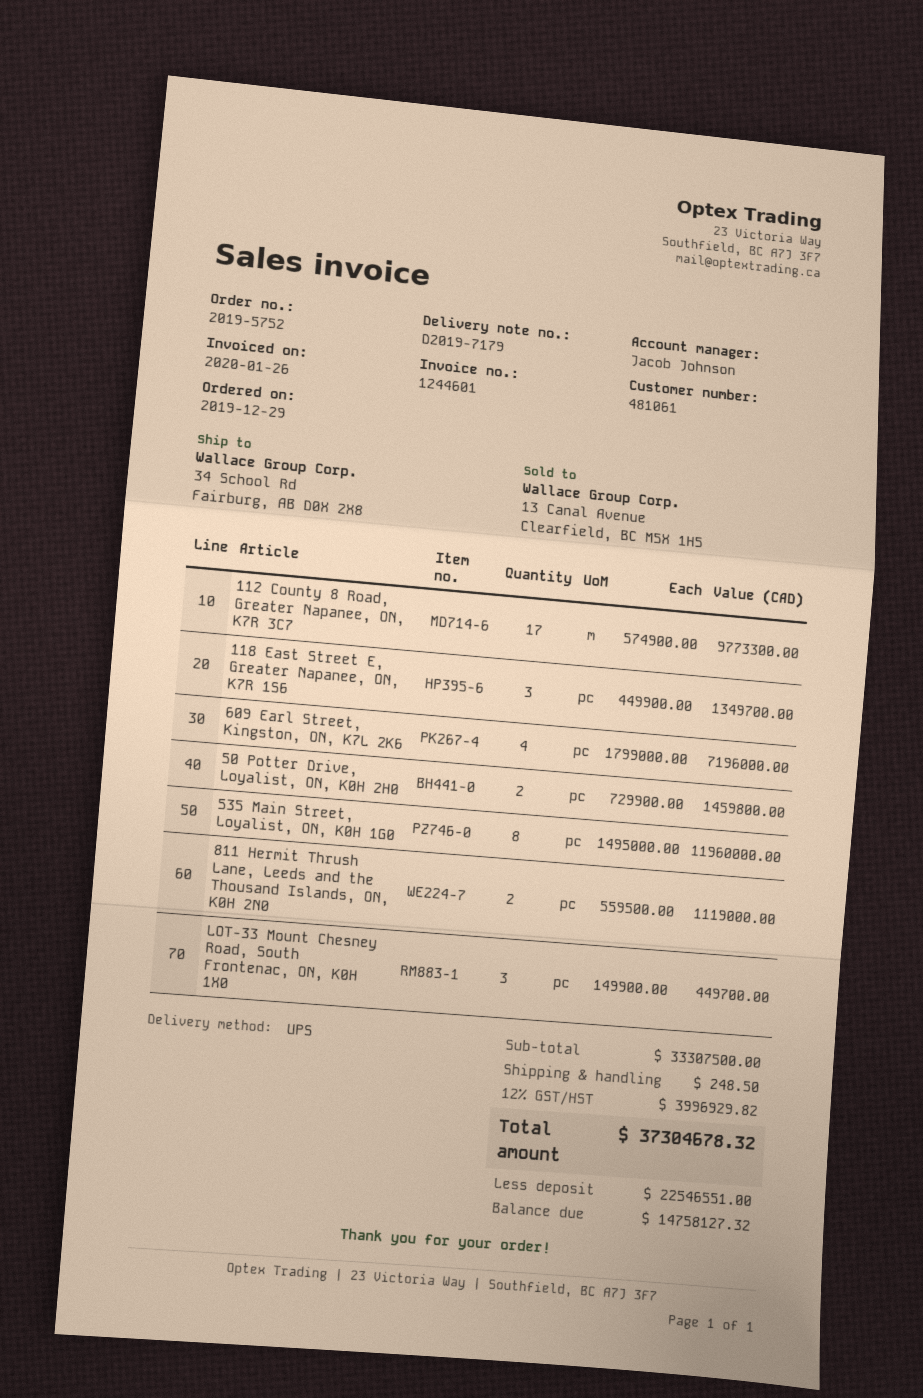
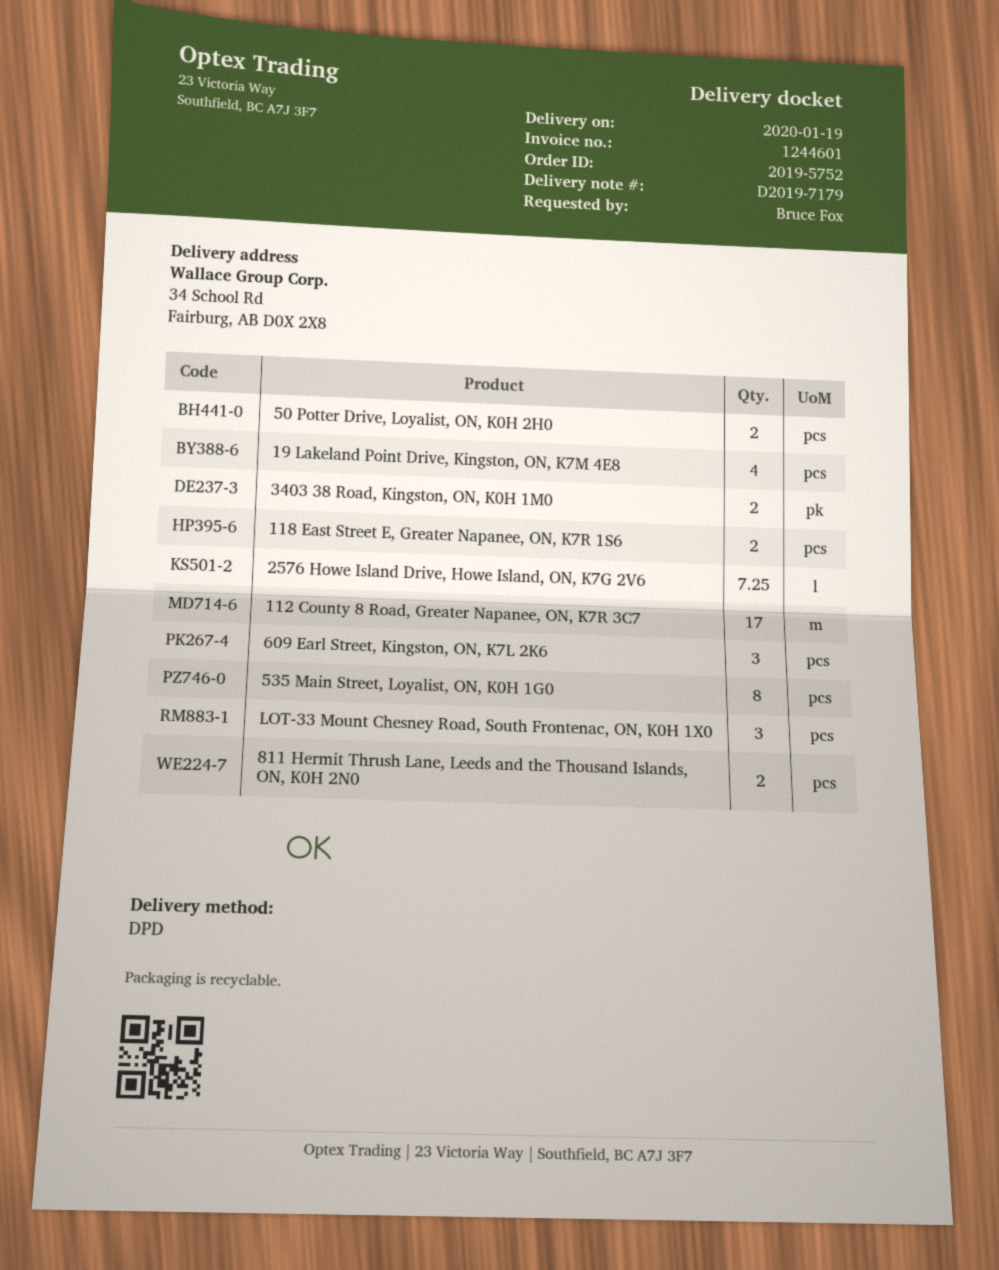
shipping method: UPS -> DPD
118 East Street E, Greater Napanee, ON, K7R 1S6: 3 -> 2
609 Earl Street, Kingston, ON, K7L 2K6: 4 -> 3
19 Lakeland Point Drive, Kingston, ON, K7M 4E8: none -> 4
3403 38 Road, Kingston, ON, K0H 1M0: none -> 2
2576 Howe Island Drive, Howe Island, ON, K7G 2V6: none -> 7.25

